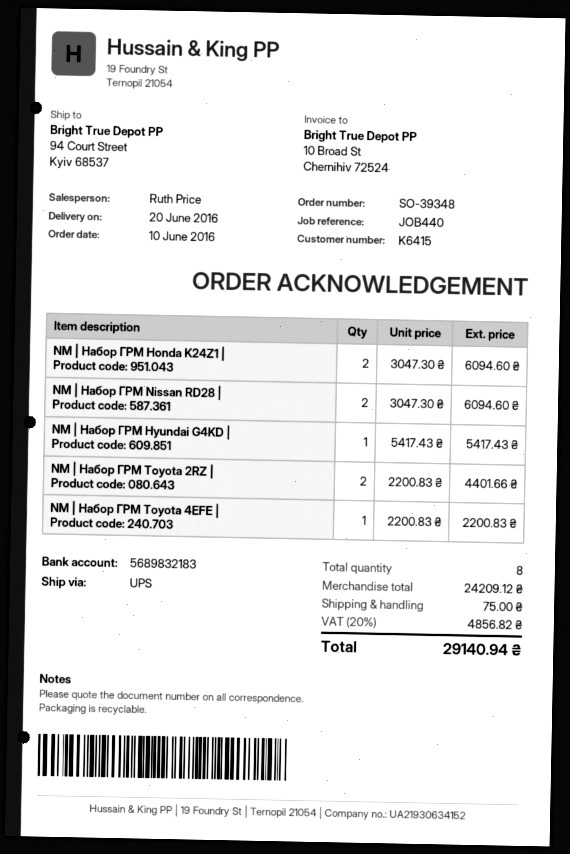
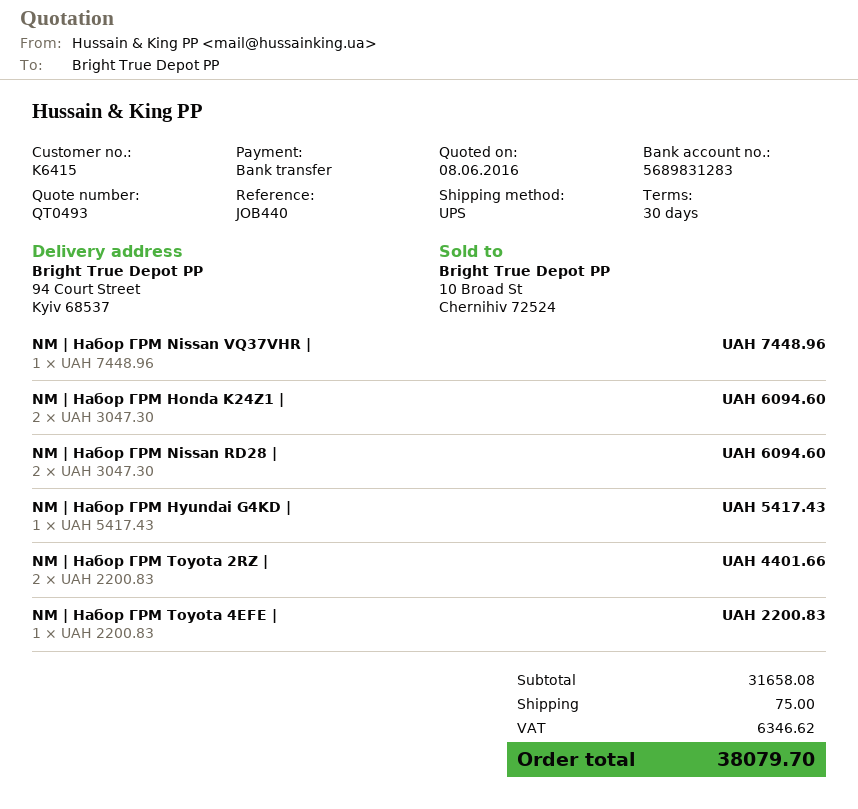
bank account: 5689832183 -> 5689831283
NM | Набор ГРМ Nissan VQ37VHR |: none -> 1 x 7448.96 = 7448.96
subtotal: 24209.12 -> 31658.08
tax: 4856.82 -> 6346.62
total: 29140.94 -> 38079.70

